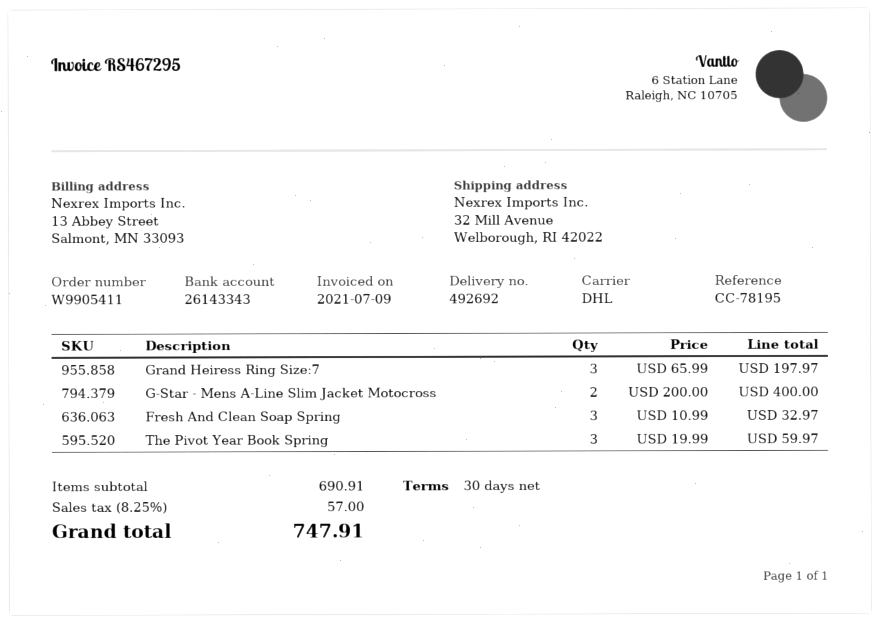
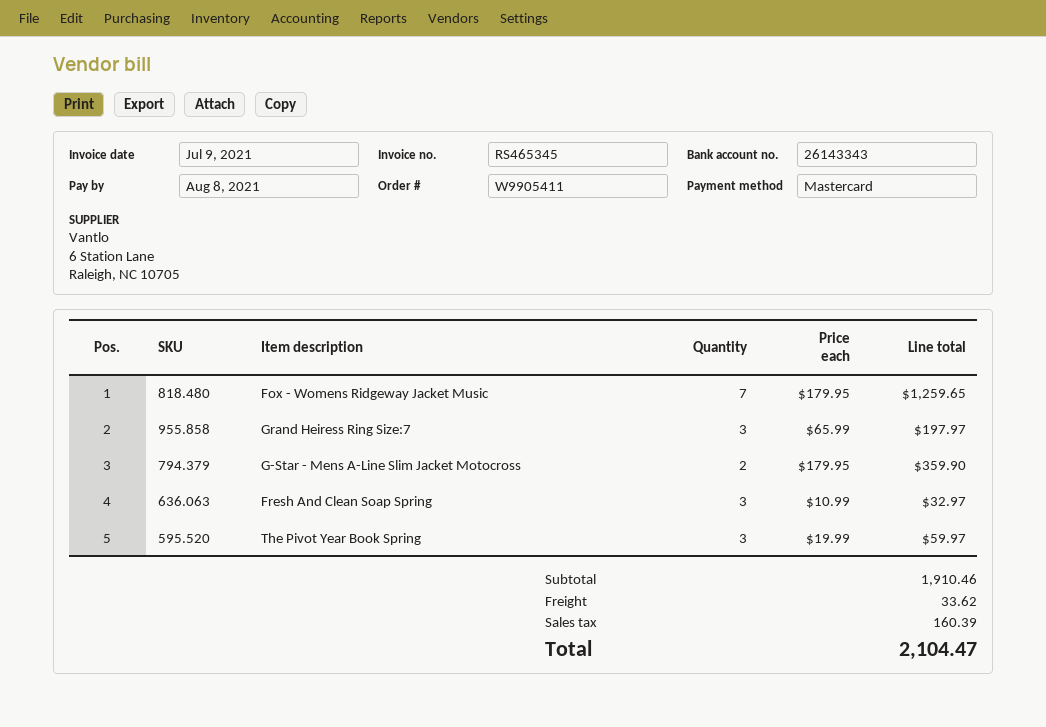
invoice number: RS467295 -> RS465345
G-Star - Mens A-Line Slim Jacket Motocross: 2 x 200.00 = 400.00 -> 2 x 179.95 = 359.90
Fox - Womens Ridgeway Jacket Music: none -> 7 x 179.95 = 1259.65
subtotal: 690.91 -> 1910.46
shipping: none -> 33.62
tax: 57.00 -> 160.39
total: 747.91 -> 2104.47

